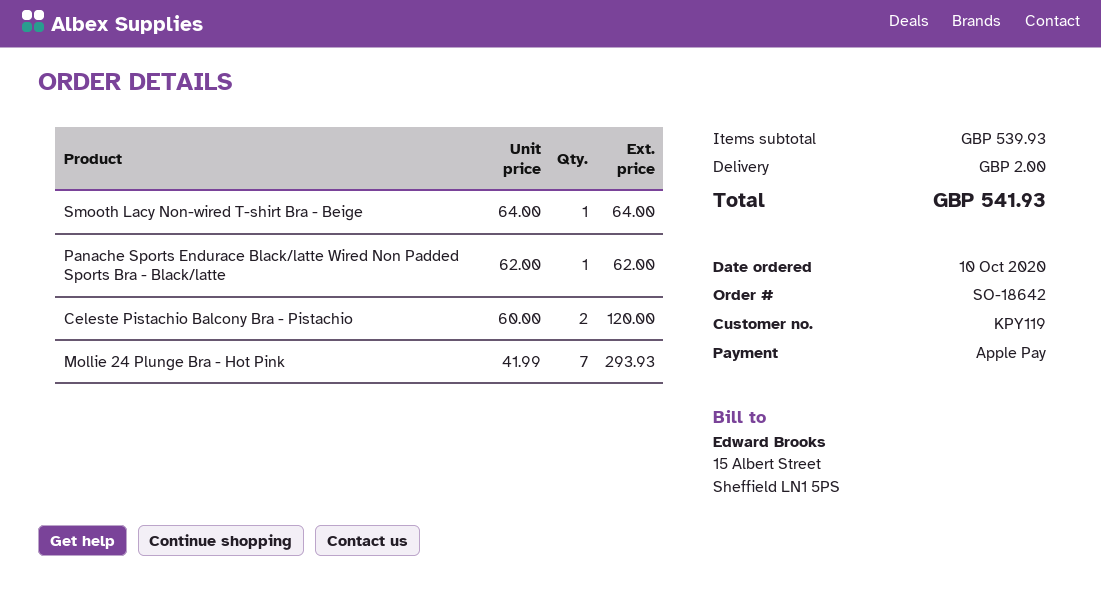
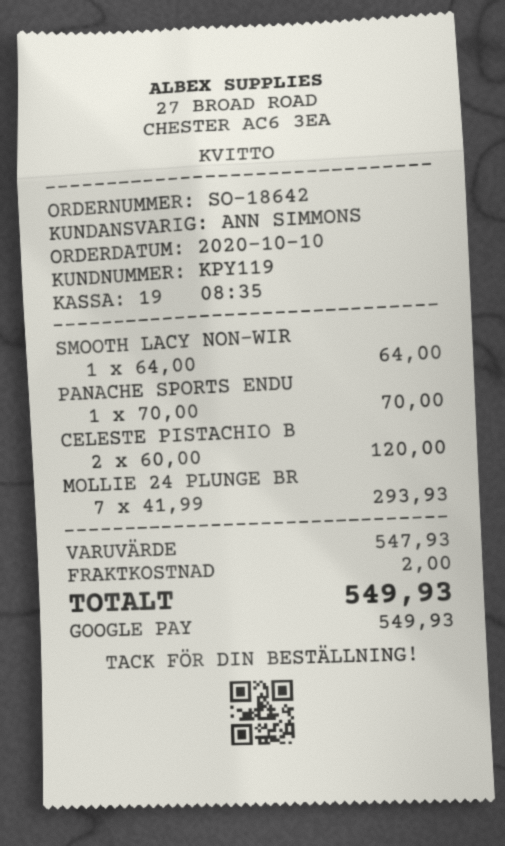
payment method: Apple Pay -> Google Pay
Panache Sports Endurace Black/latte Wired Non Padded Sports Bra - Black/latte: 1 x 62.00 = 62.00 -> 1 x 70.00 = 70.00
subtotal: 539.93 -> 547.93
total: 541.93 -> 549.93

